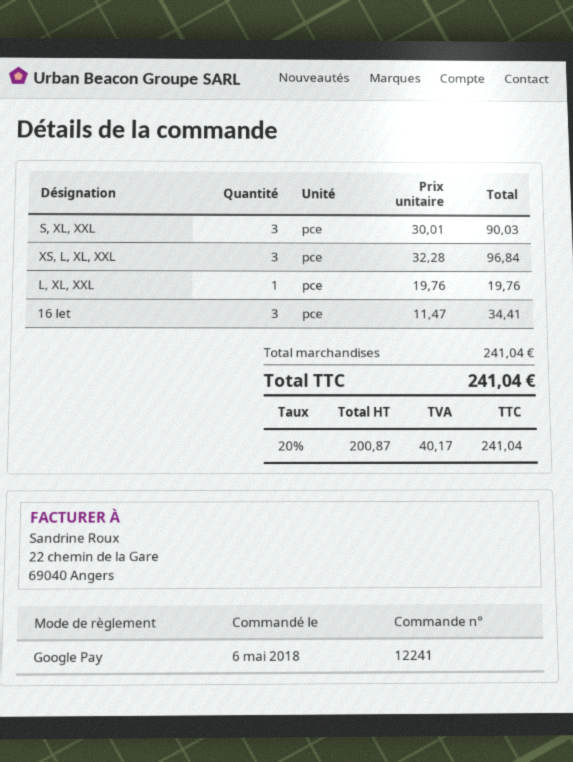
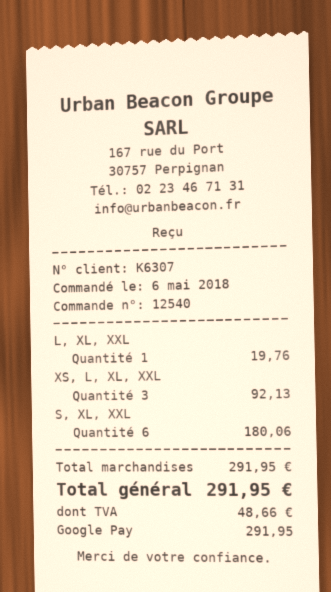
order number: 12241 -> 12540
S, XL, XXL: 3 for 90.03 -> 6 for 180.06
XS, L, XL, XXL: 3 for 96.84 -> 3 for 92.13
16 let: 3 for 34.41 -> none
subtotal: 241.04 -> 291.95
tax: 40.17 -> 48.66
total: 241.04 -> 291.95

